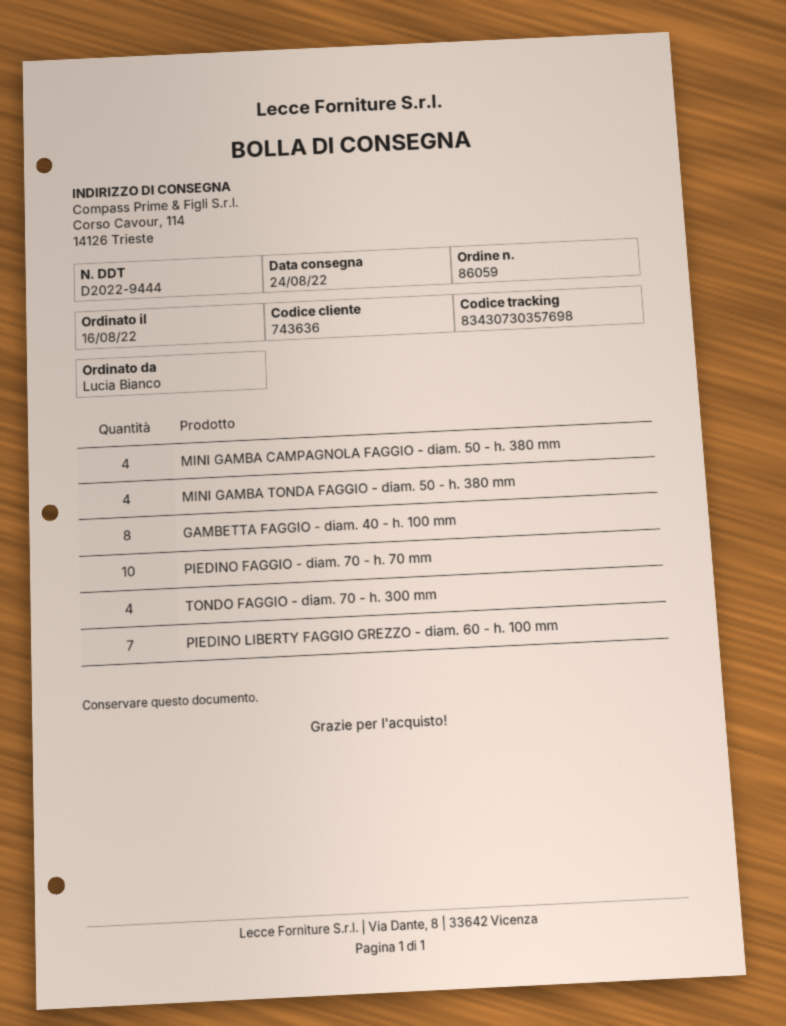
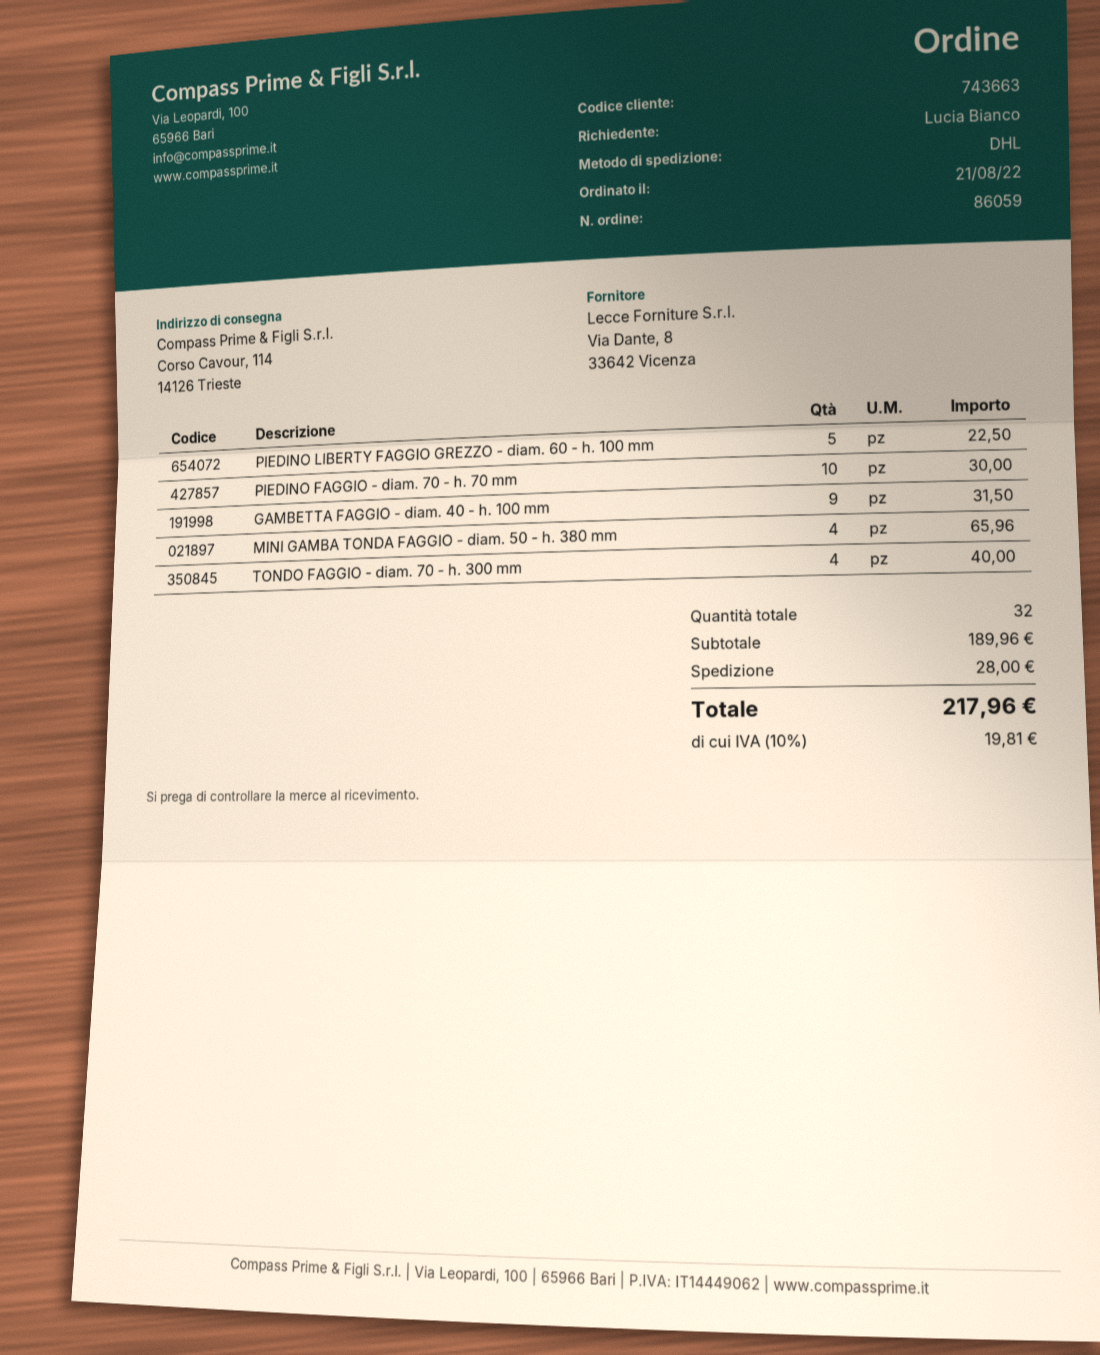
order date: 2022-08-16 -> 2022-08-21
customer number: 743636 -> 743663
MINI GAMBA CAMPAGNOLA FAGGIO - diam. 50 - h. 380 mm: 4 -> none
GAMBETTA FAGGIO - diam. 40 - h. 100 mm: 8 -> 9
PIEDINO LIBERTY FAGGIO GREZZO - diam. 60 - h. 100 mm: 7 -> 5

